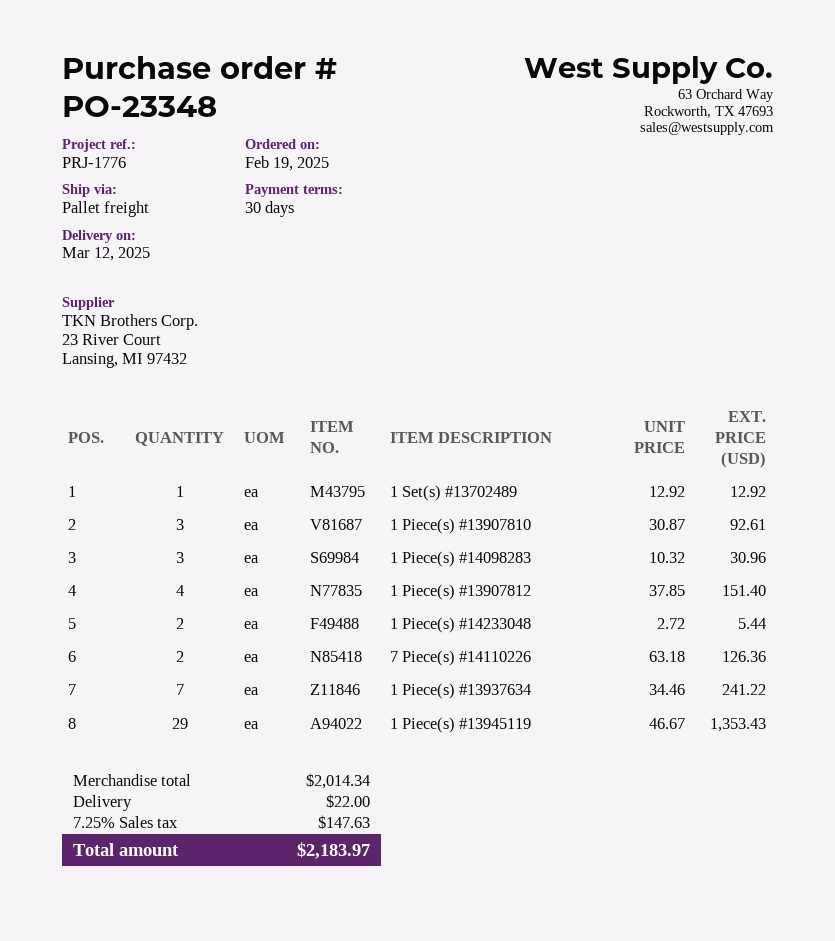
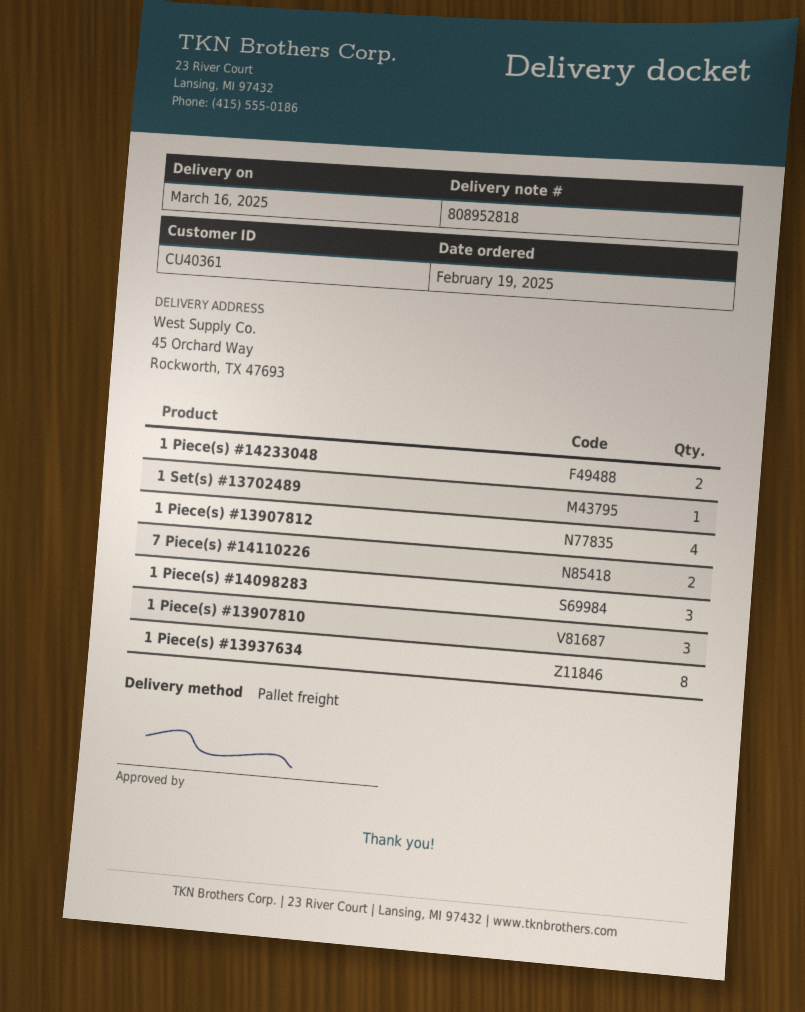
delivery date: 2025-03-12 -> 2025-03-16
1 Piece(s) #13937634: 7 -> 8
1 Piece(s) #13945119: 29 -> none

